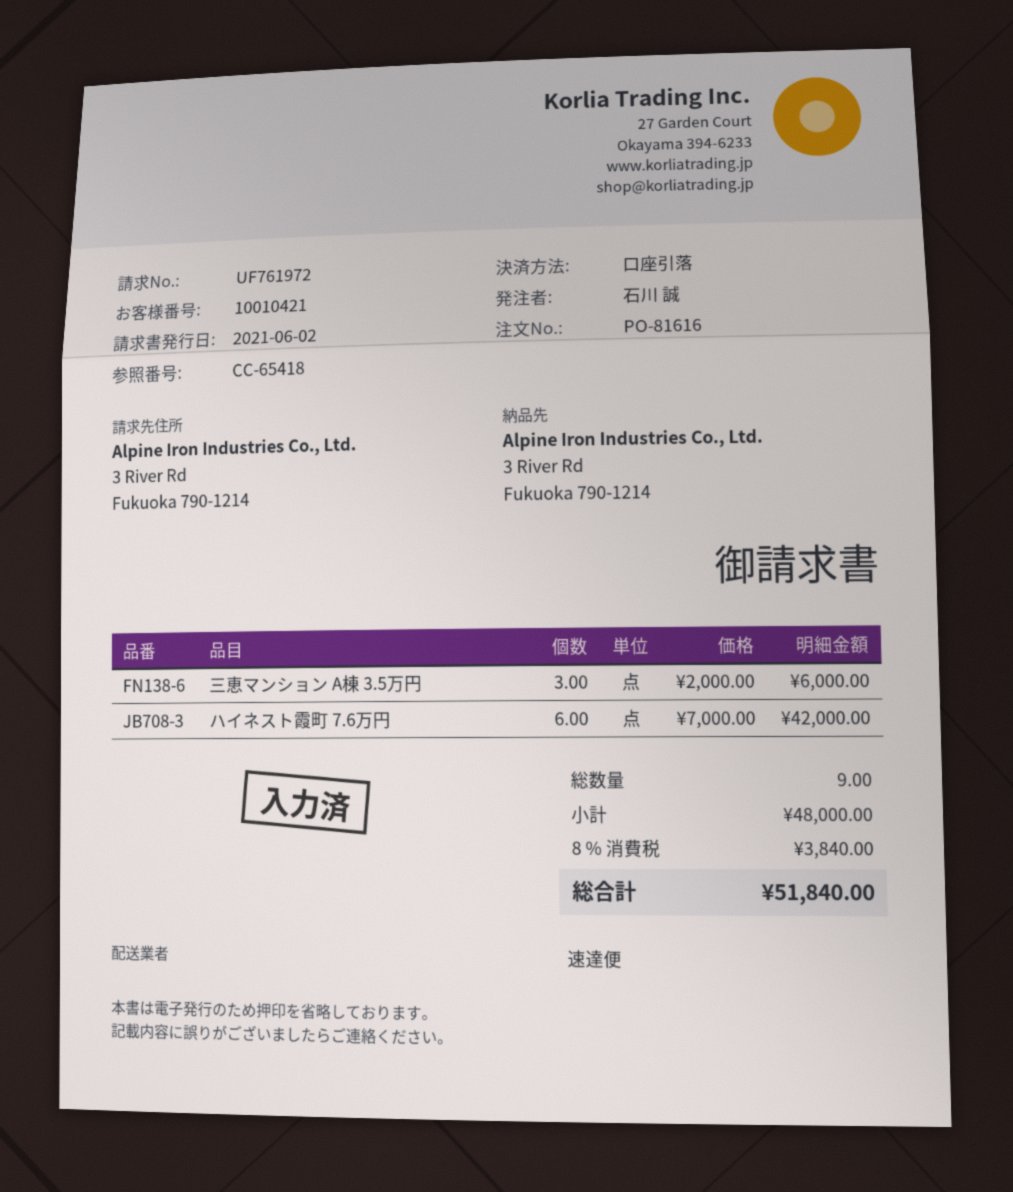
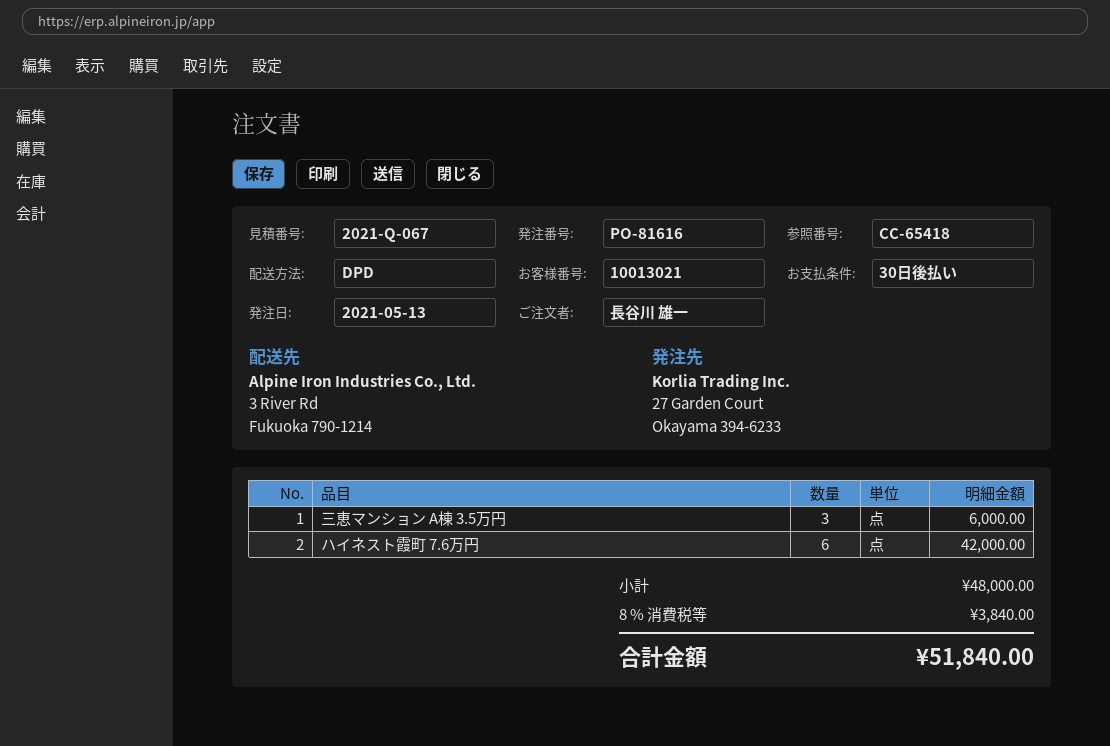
customer number: 10010421 -> 10013021
ordered by: 石川 誠 -> 長谷川 雄一
shipping method: express -> DPD

